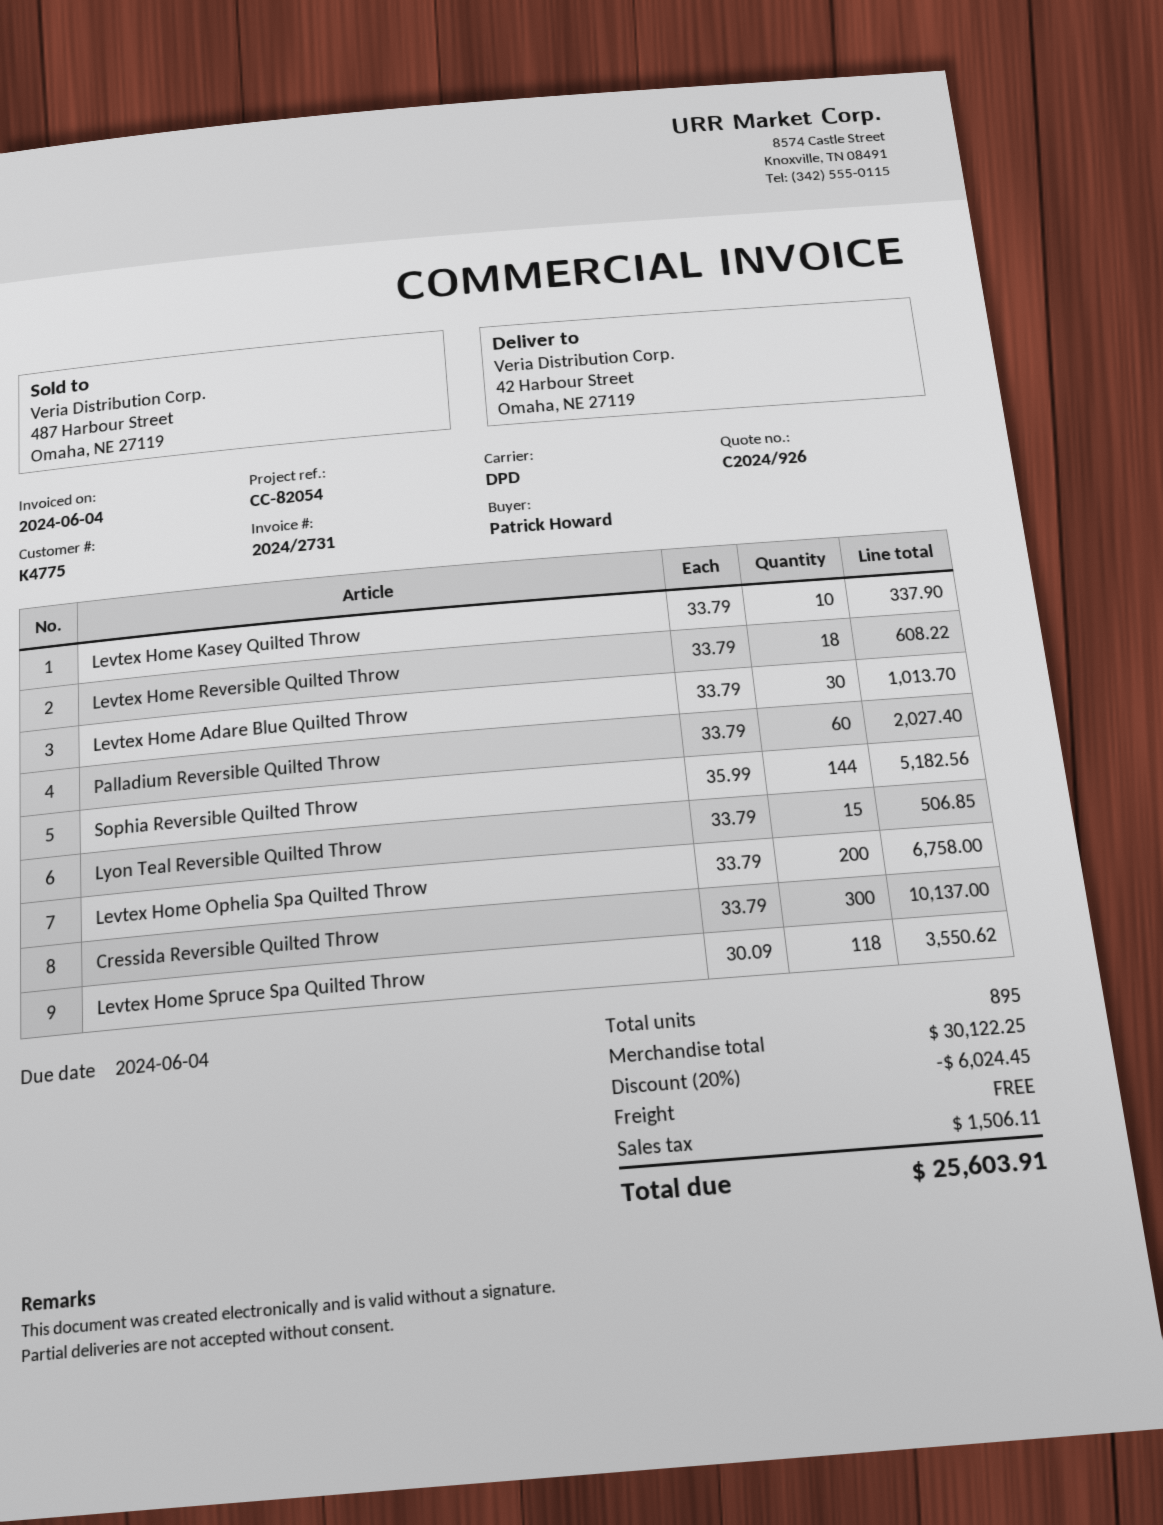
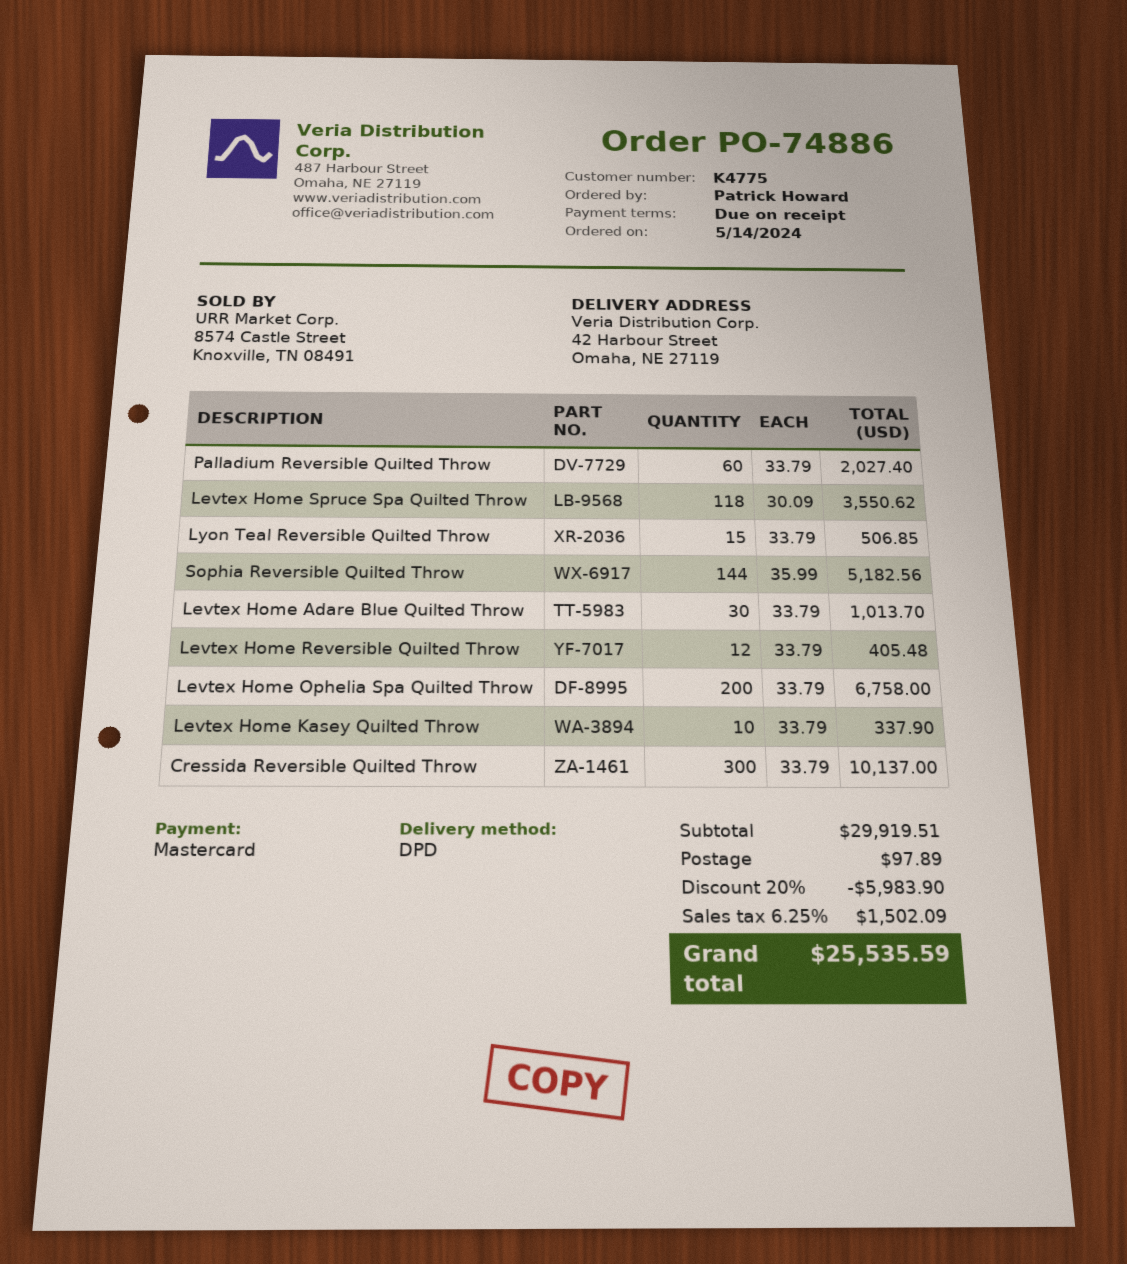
Levtex Home Reversible Quilted Throw: 18 x 33.79 = 608.22 -> 12 x 33.79 = 405.48
subtotal: 30122.25 -> 29919.51
discount: 20% = 6024.45 -> 20% = 5983.90
shipping: 0.00 -> 97.89
tax: 1506.11 -> 1502.09
total: 25603.91 -> 25535.59

